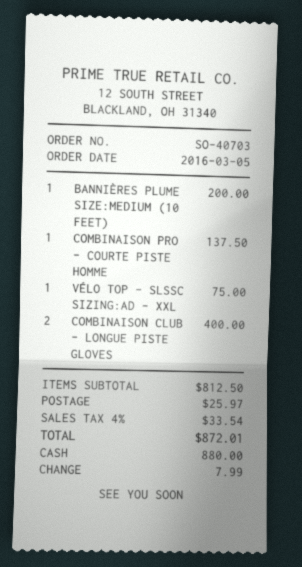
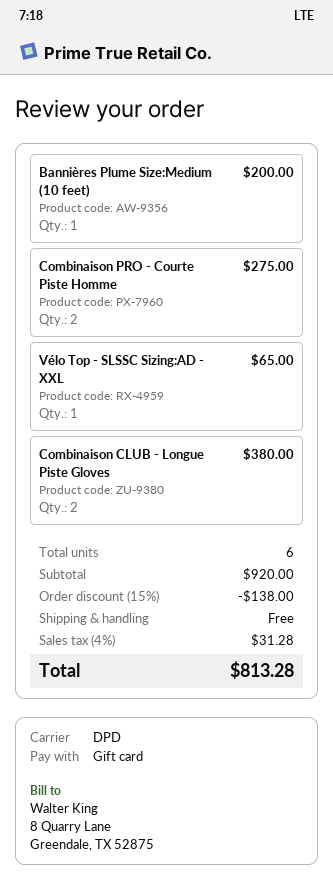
payment method: cash -> gift card
COMBINAISON PRO - COURTE PISTE HOMME: 1 for 137.50 -> 2 for 275.00
VÉLO TOP - SLSSC SIZING:AD - XXL: 1 for 75.00 -> 1 for 65.00
COMBINAISON CLUB - LONGUE PISTE GLOVES: 2 for 400.00 -> 2 for 380.00
subtotal: 812.50 -> 920.00
discount: none -> 15% = 138.00
shipping: 25.97 -> 0.00
tax: 4% = 33.54 -> 4% = 31.28
total: 872.01 -> 813.28

